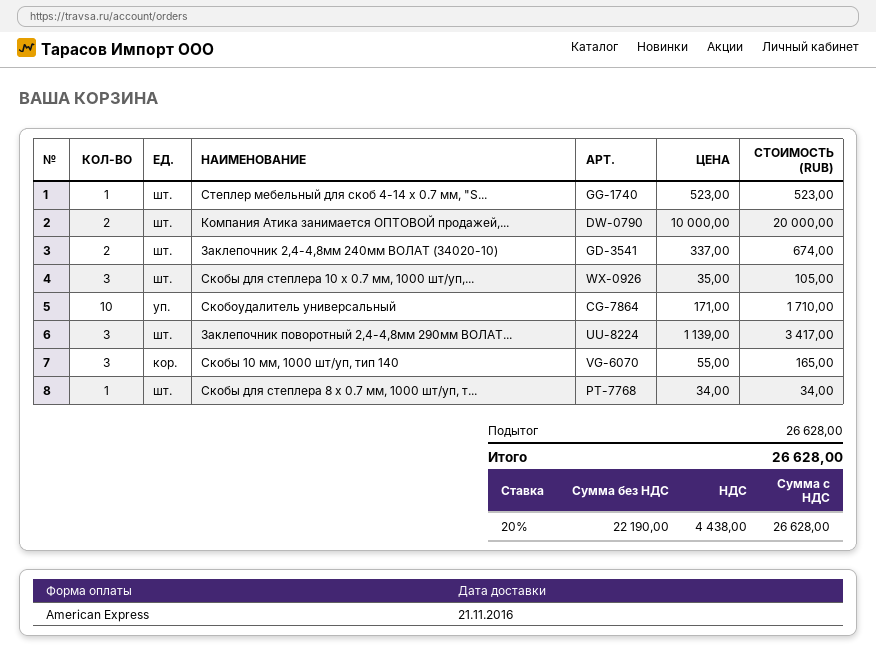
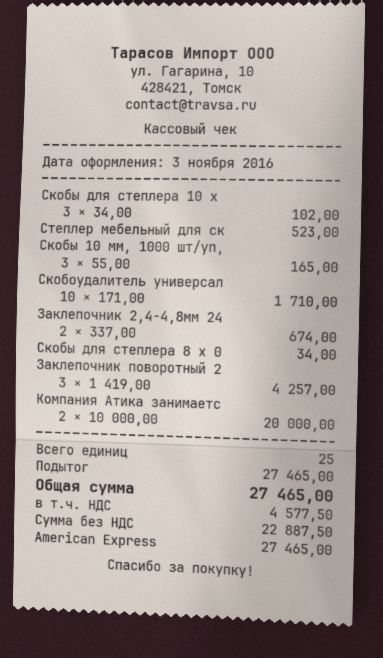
Скобы для степлера 10 х 0.7 мм, 1000 шт/уп,...: 3 x 35.00 = 105.00 -> 3 x 34.00 = 102.00
Заклепочник поворотный 2,4-4,8мм 290мм ВОЛАТ...: 3 x 1139.00 = 3417.00 -> 3 x 1419.00 = 4257.00
subtotal: 26628.00 -> 27465.00
net: 22190.00 -> 22887.50
tax: 4438.00 -> 4577.50
total: 26628.00 -> 27465.00

